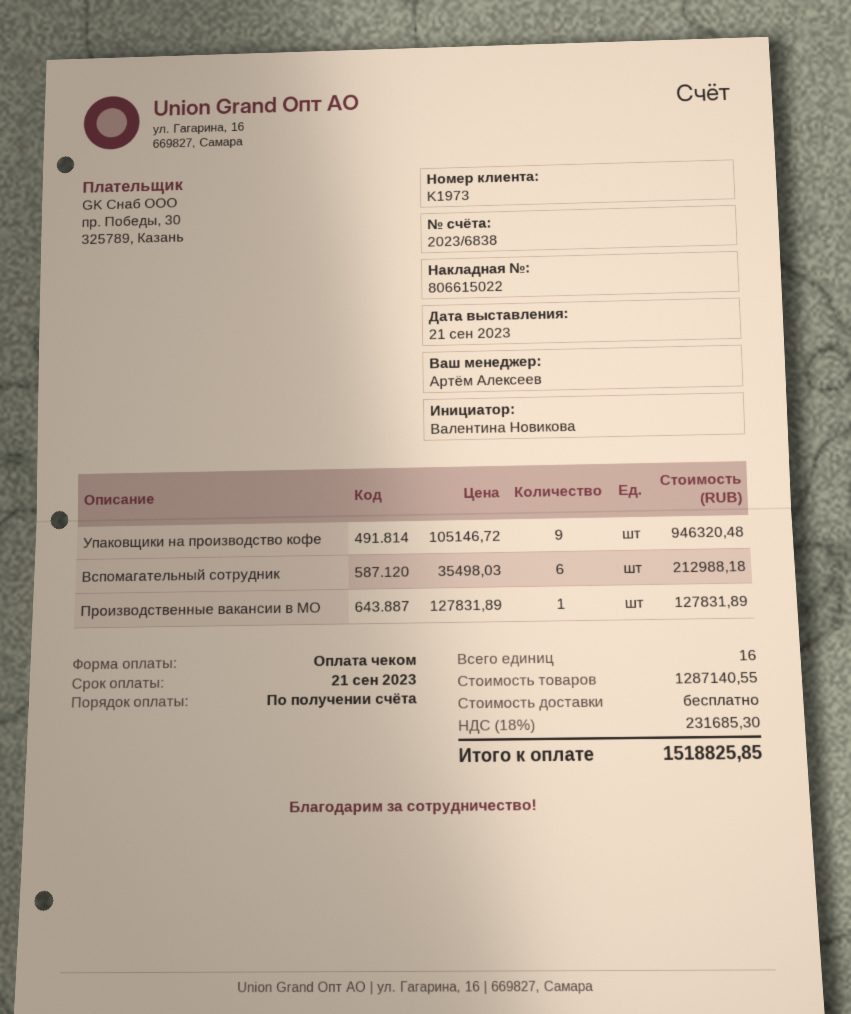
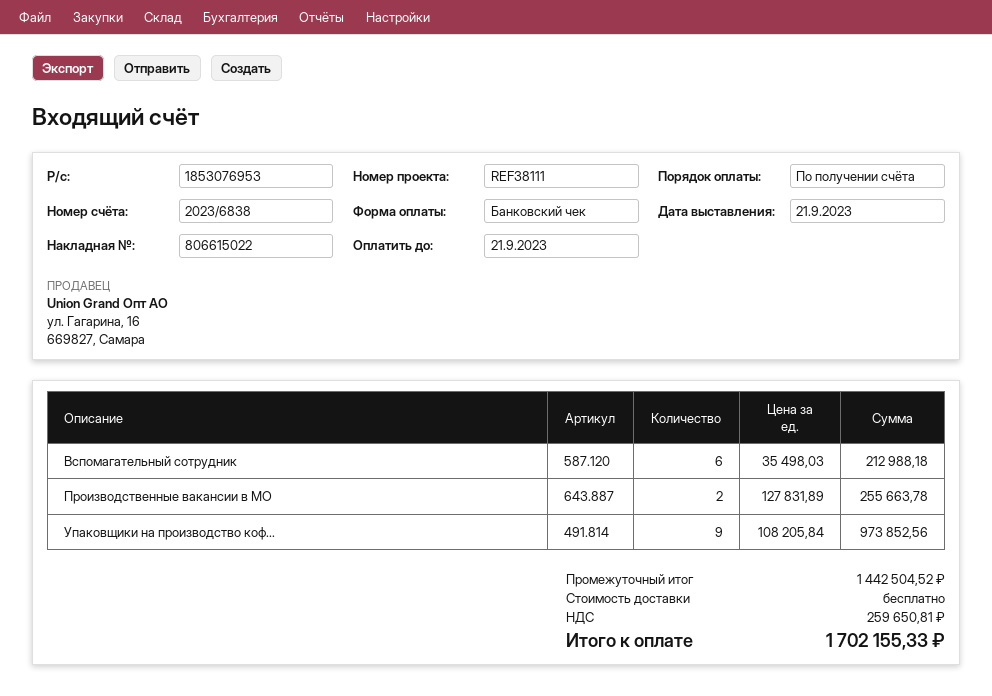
Упаковщики на производство кофе: 9 x 105146.72 = 946320.48 -> 9 x 108205.84 = 973852.56
Производственные вакансии в МО: 1 x 127831.89 = 127831.89 -> 2 x 127831.89 = 255663.78
subtotal: 1287140.55 -> 1442504.52
tax: 231685.30 -> 259650.81
total: 1518825.85 -> 1702155.33

